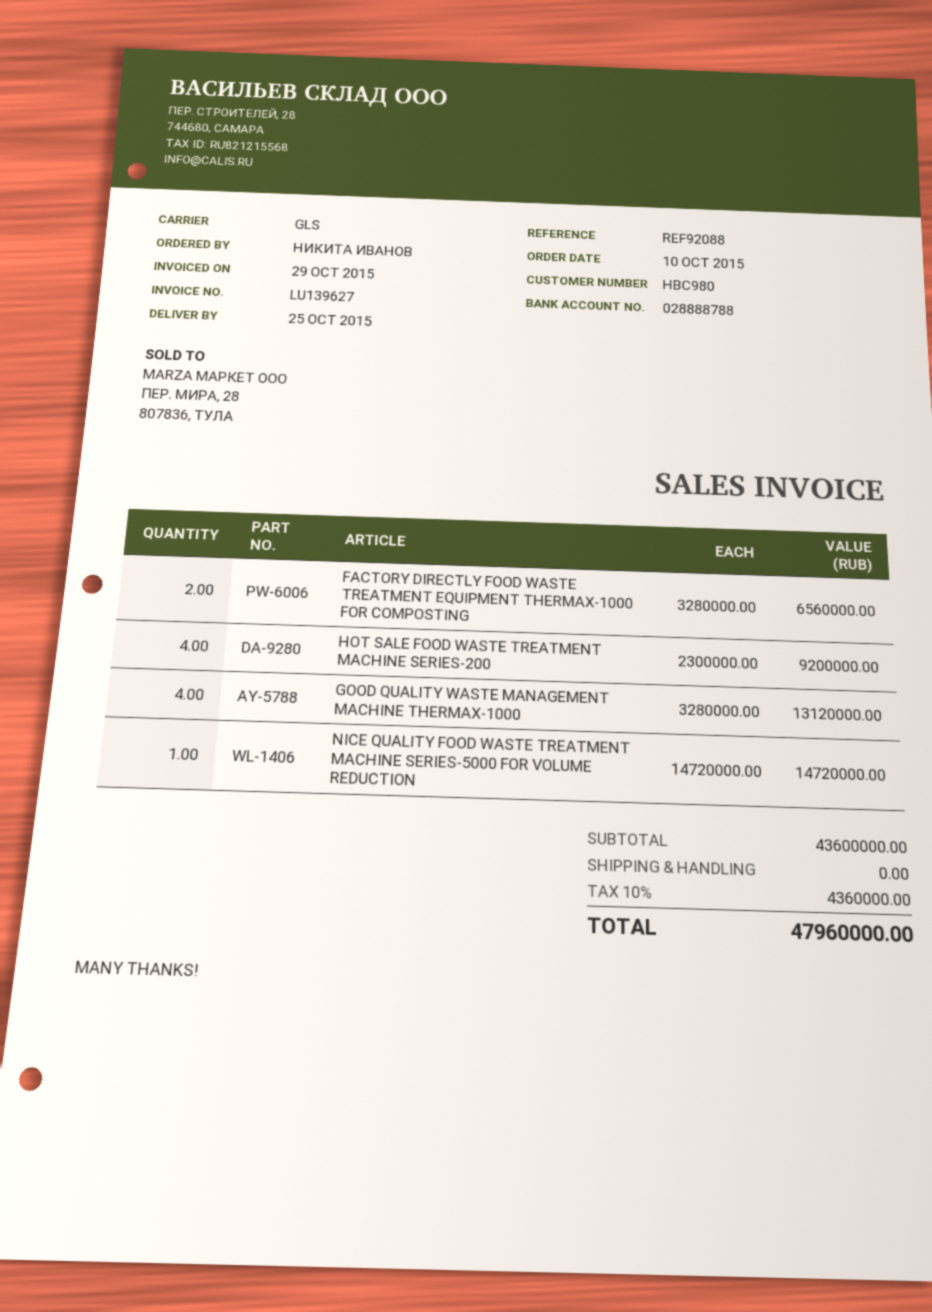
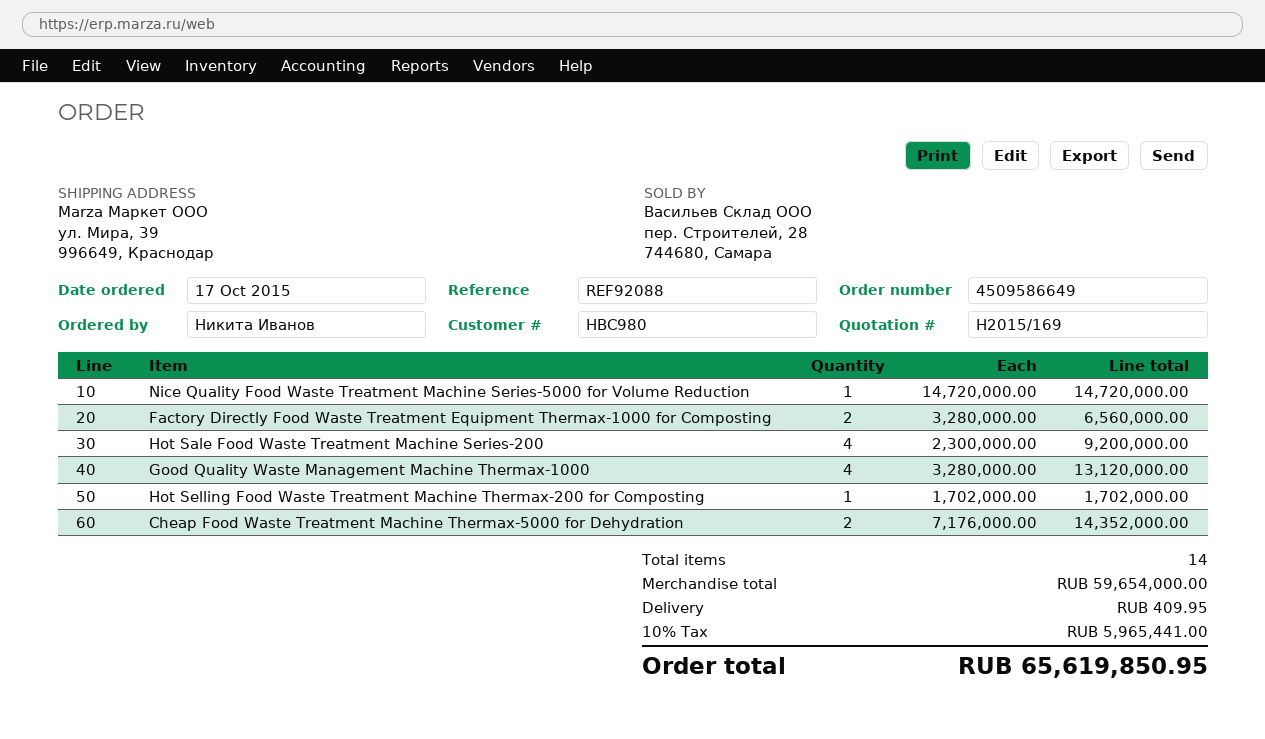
order date: 2015-10-10 -> 2015-10-17
Hot Selling Food Waste Treatment Machine Thermax-200 for Composting: none -> 1 x 1702000.00 = 1702000.00
Cheap Food Waste Treatment Machine Thermax-5000 for Dehydration: none -> 2 x 7176000.00 = 14352000.00
subtotal: 43600000.00 -> 59654000.00
shipping: 0.00 -> 409.95
tax: 10% = 4360000.00 -> 10% = 5965441.00
total: 47960000.00 -> 65619850.95

